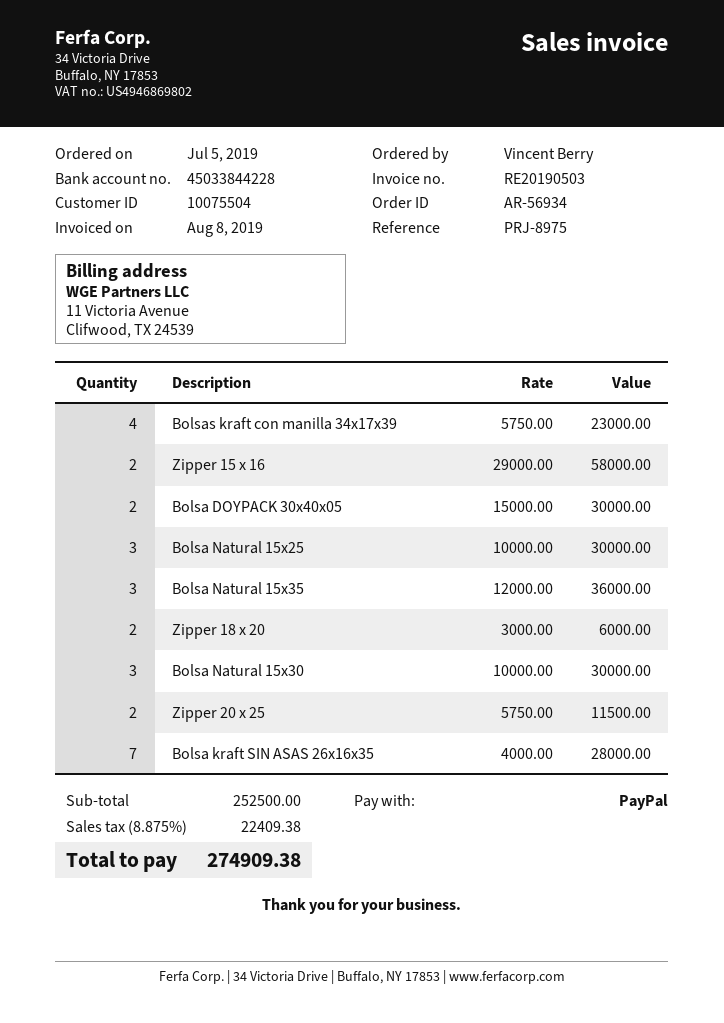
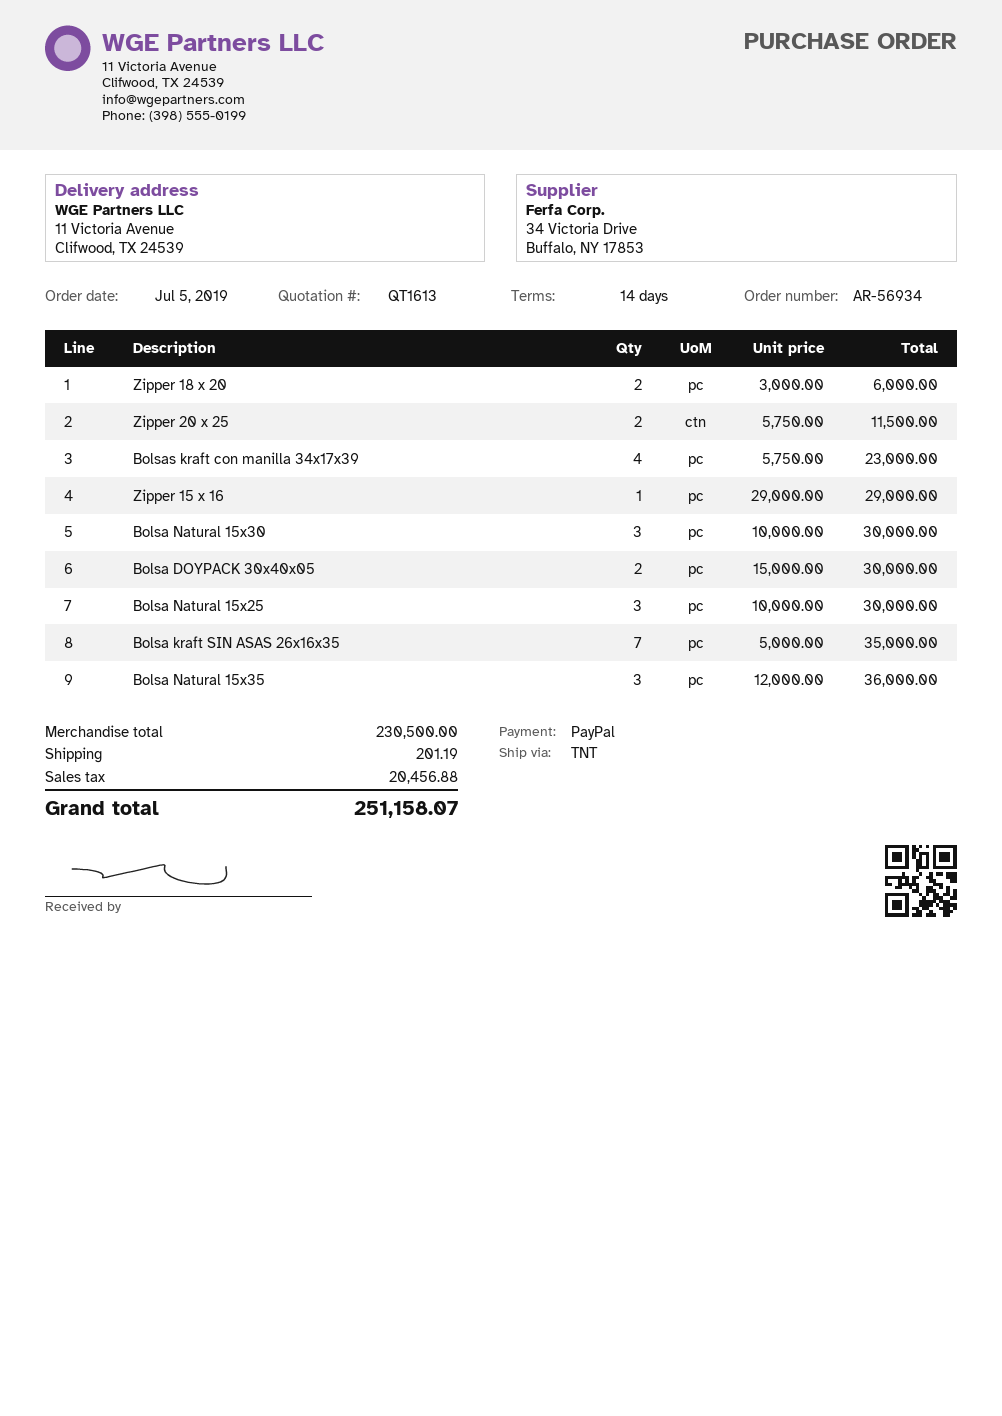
Zipper 15 x 16: 2 x 29000.00 = 58000.00 -> 1 x 29000.00 = 29000.00
Bolsa kraft SIN ASAS 26x16x35: 7 x 4000.00 = 28000.00 -> 7 x 5000.00 = 35000.00
subtotal: 252500.00 -> 230500.00
shipping: none -> 201.19
tax: 22409.38 -> 20456.88
total: 274909.38 -> 251158.07

